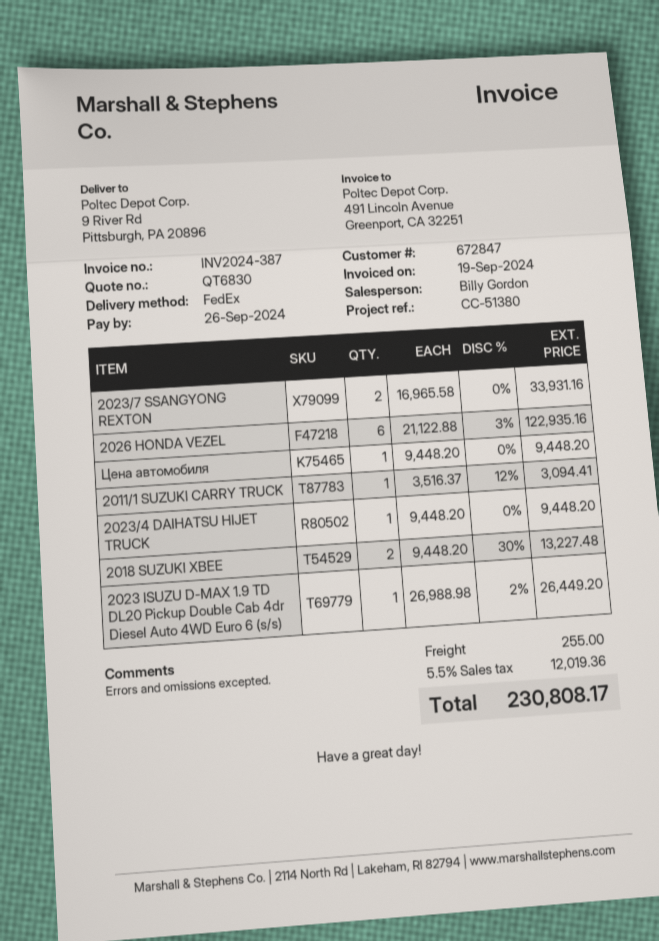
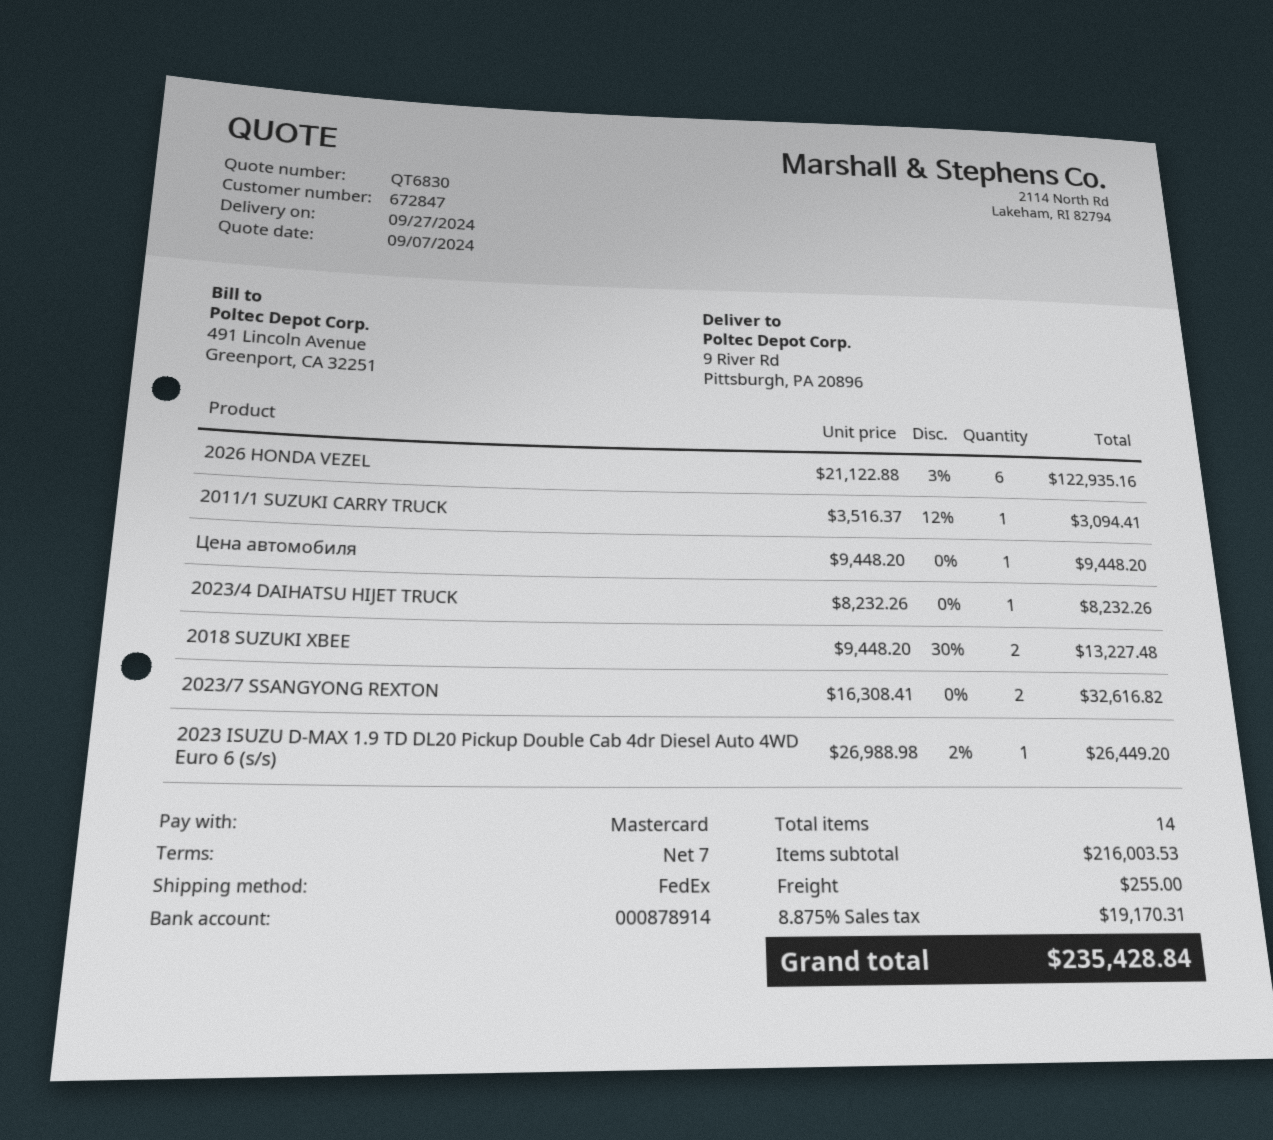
2023/7 SSANGYONG REXTON: 2 x 16965.58 = 33931.16 -> 2 x 16308.41 = 32616.82
2023/4 DAIHATSU HIJET TRUCK: 1 x 9448.20 = 9448.20 -> 1 x 8232.26 = 8232.26
tax: 5.5% = 12019.36 -> 8.875% = 19170.31
total: 230808.17 -> 235428.84

